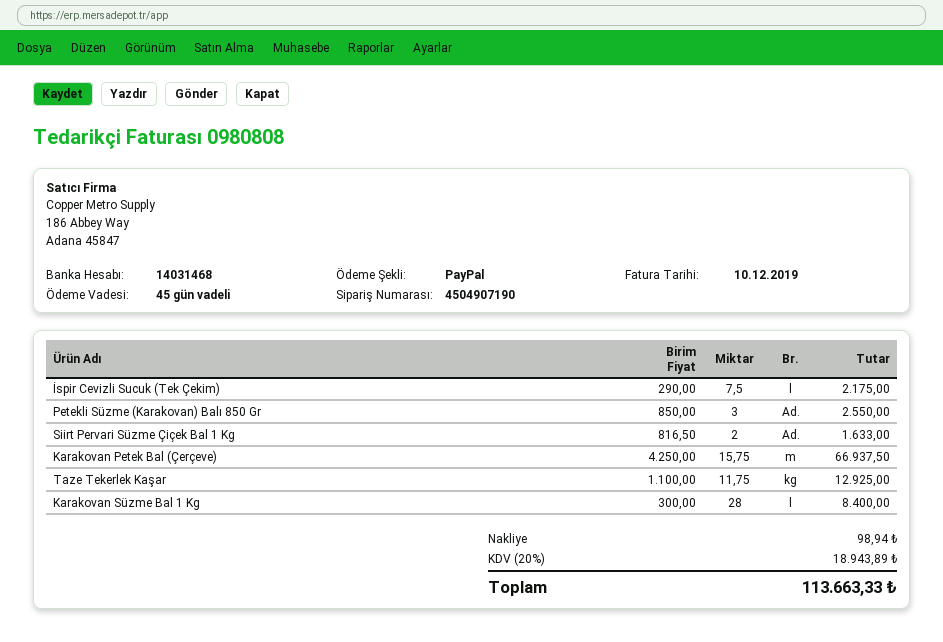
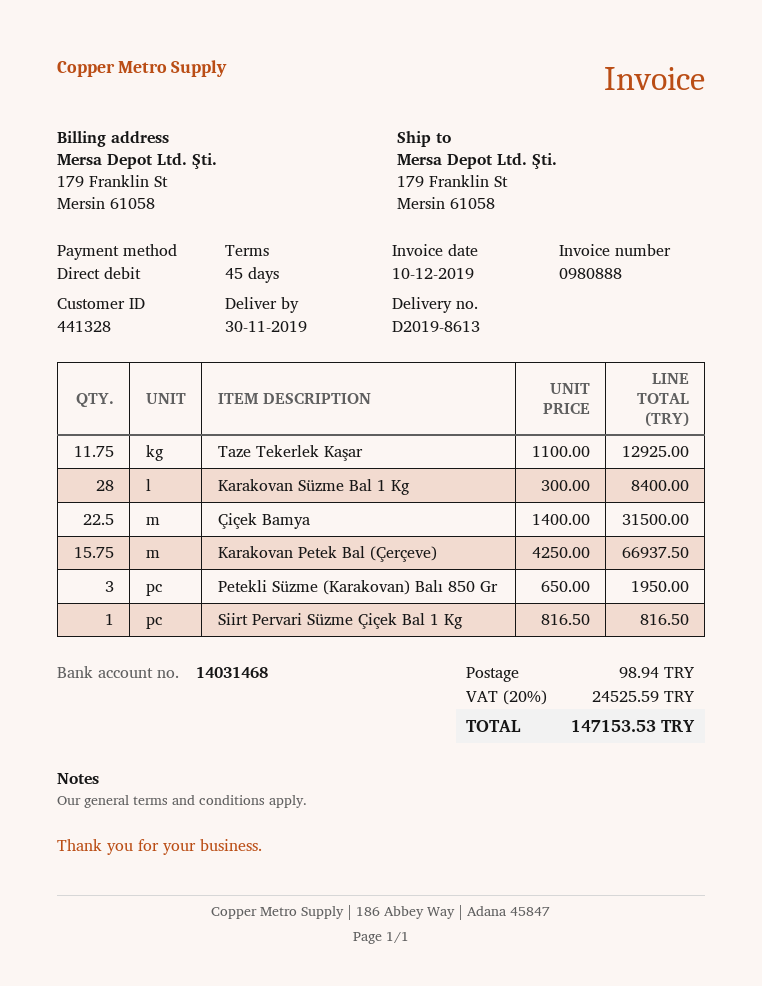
invoice number: 0980808 -> 0980888
payment method: PayPal -> direct debit
İspir Cevizli Sucuk (Tek Çekim): 7.5 x 290.00 = 2175.00 -> none
Petekli Süzme (Karakovan) Balı 850 Gr: 3 x 850.00 = 2550.00 -> 3 x 650.00 = 1950.00
Siirt Pervari Süzme Çiçek Bal 1 Kg: 2 x 816.50 = 1633.00 -> 1 x 816.50 = 816.50
Çiçek Bamya: none -> 22.5 x 1400.00 = 31500.00
tax: 20% = 18943.89 -> 20% = 24525.59
total: 113663.33 -> 147153.53

